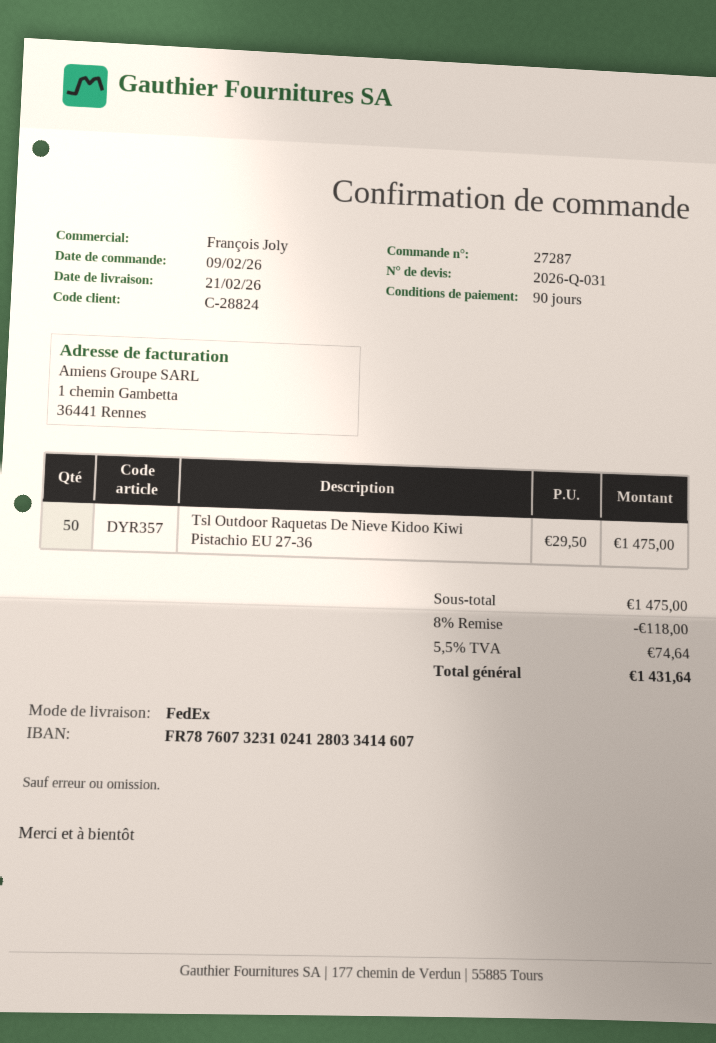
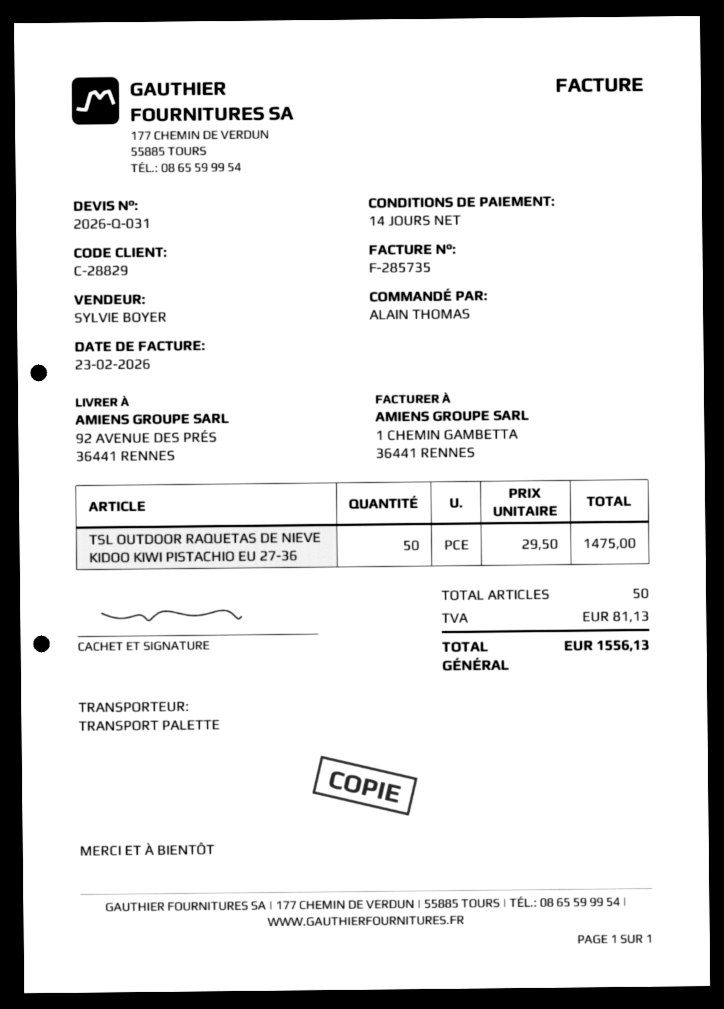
payment terms: 90 days -> 14 days
customer number: C-28824 -> C-28829
sales rep: François Joly -> SYLVIE BOYER
shipping method: FedEx -> pallet freight
discount: 8% = 118.00 -> none
tax: 74.64 -> 81.13
total: 1431.64 -> 1556.13

